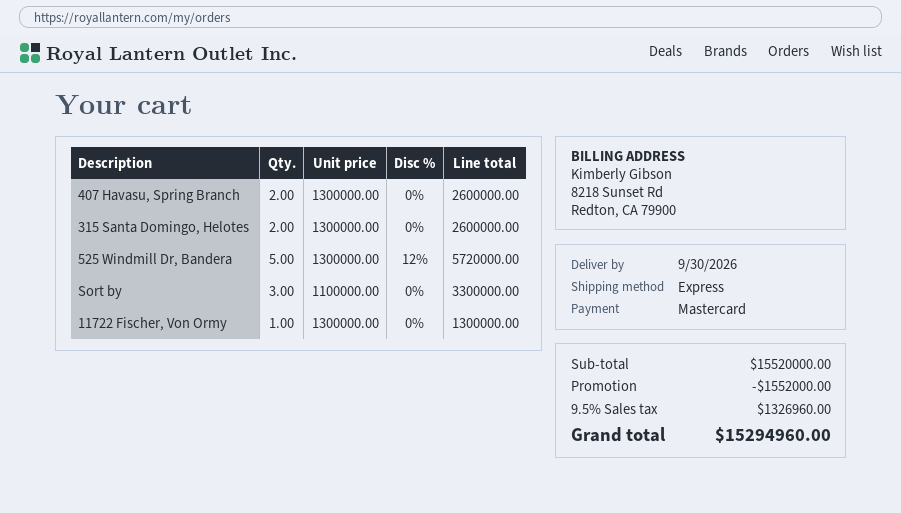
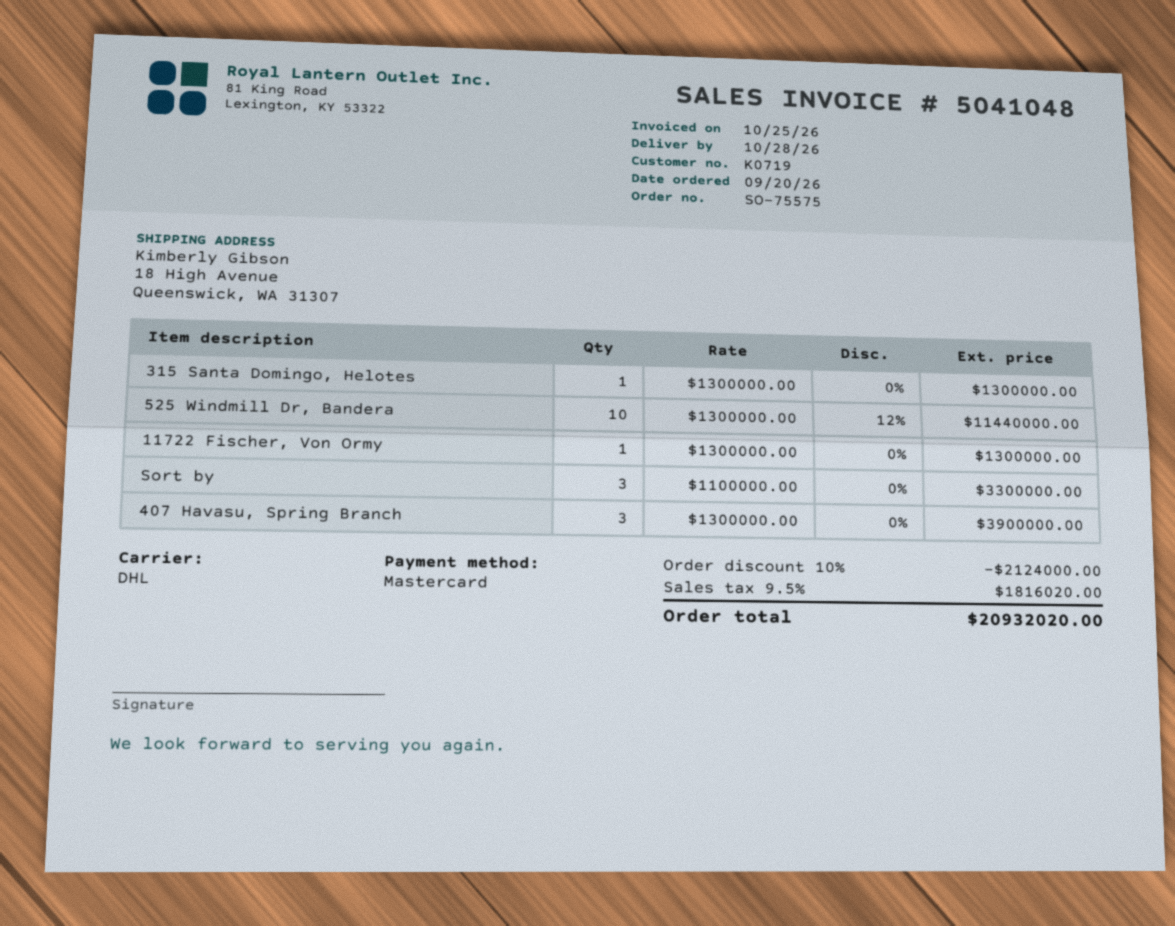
delivery date: 2026-09-30 -> 2026-10-28
shipping method: express -> DHL
407 Havasu, Spring Branch: 2 x 1300000.00 = 2600000.00 -> 3 x 1300000.00 = 3900000.00
315 Santa Domingo, Helotes: 2 x 1300000.00 = 2600000.00 -> 1 x 1300000.00 = 1300000.00
525 Windmill Dr, Bandera: 5 x 1300000.00 - 12% = 5720000.00 -> 10 x 1300000.00 - 12% = 11440000.00
discount: 1552000.00 -> 2124000.00
tax: 9.5% = 1326960.00 -> 9.5% = 1816020.00
total: 15294960.00 -> 20932020.00

